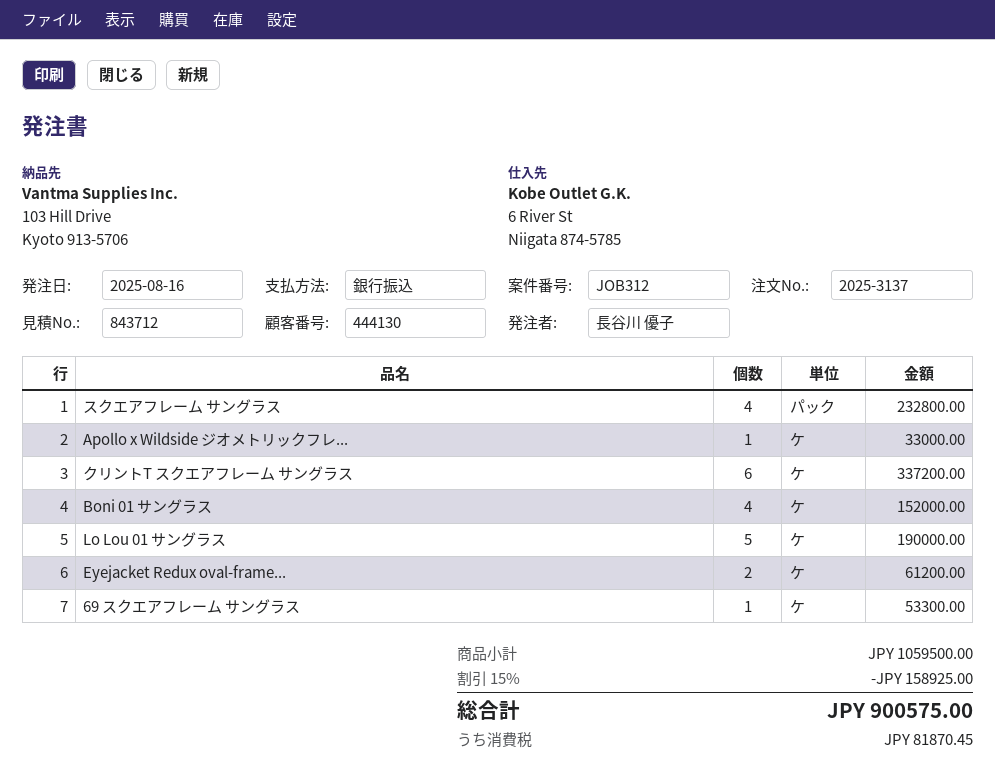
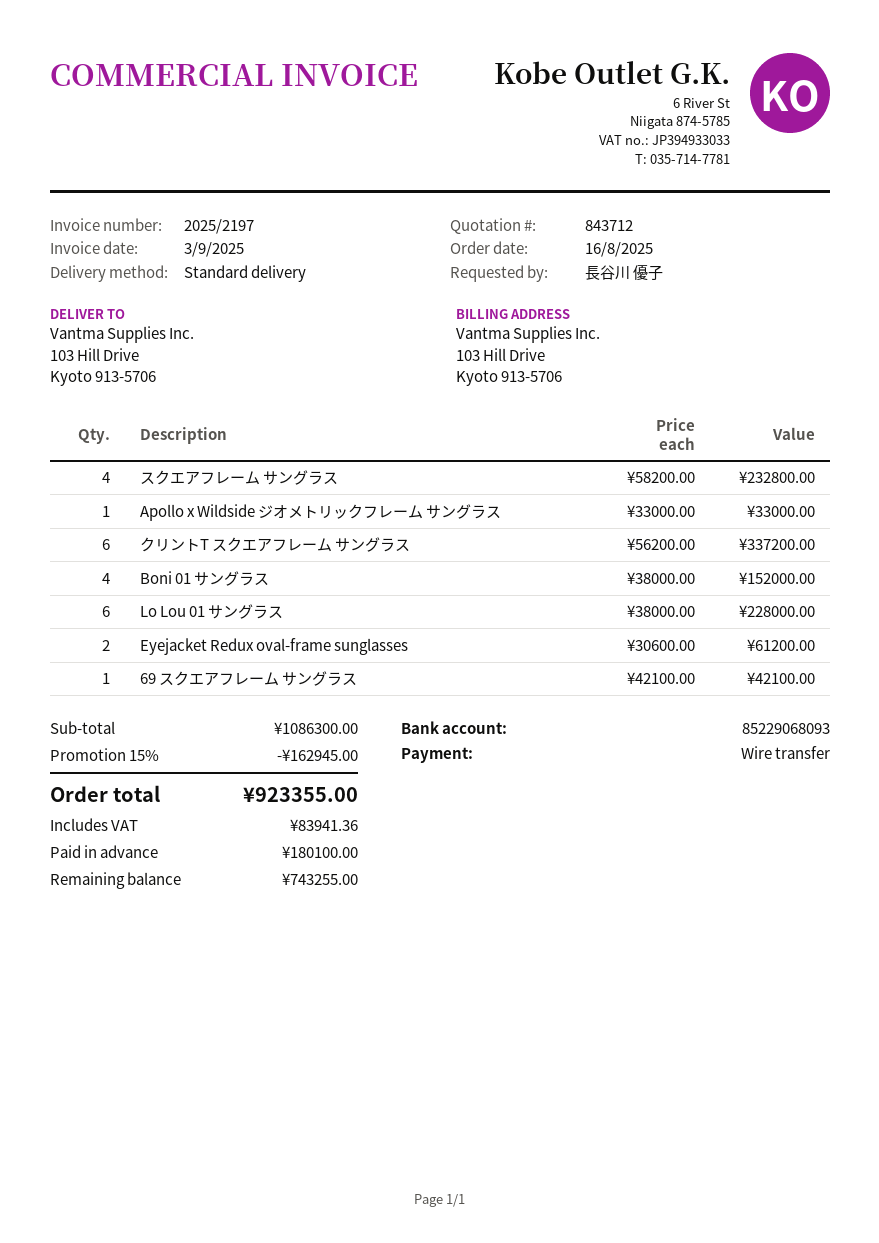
Lo Lou 01 サングラス: 5 for 190000.00 -> 6 for 228000.00
69 スクエアフレーム サングラス: 1 for 53300.00 -> 1 for 42100.00
subtotal: 1059500.00 -> 1086300.00
discount: 15% = 158925.00 -> 15% = 162945.00
tax: 81870.45 -> 83941.36
total: 900575.00 -> 923355.00

